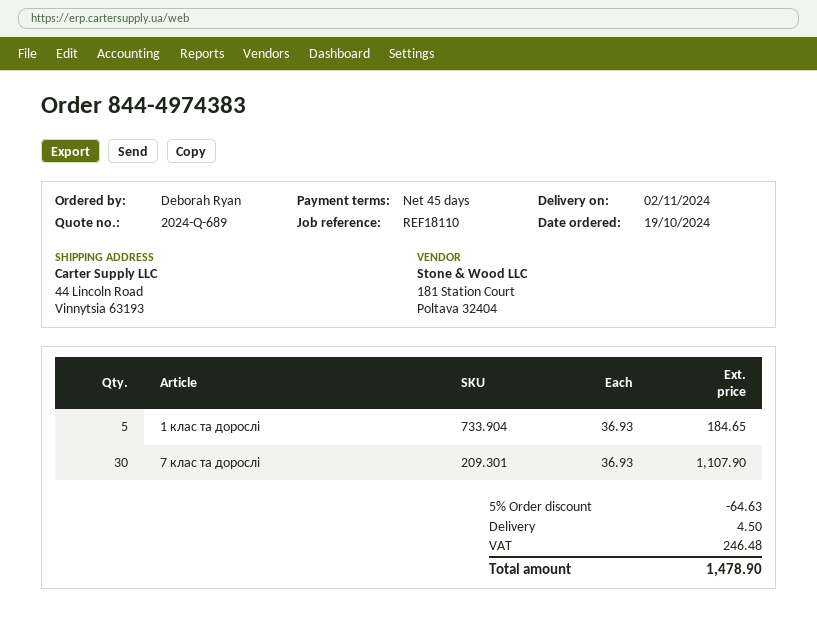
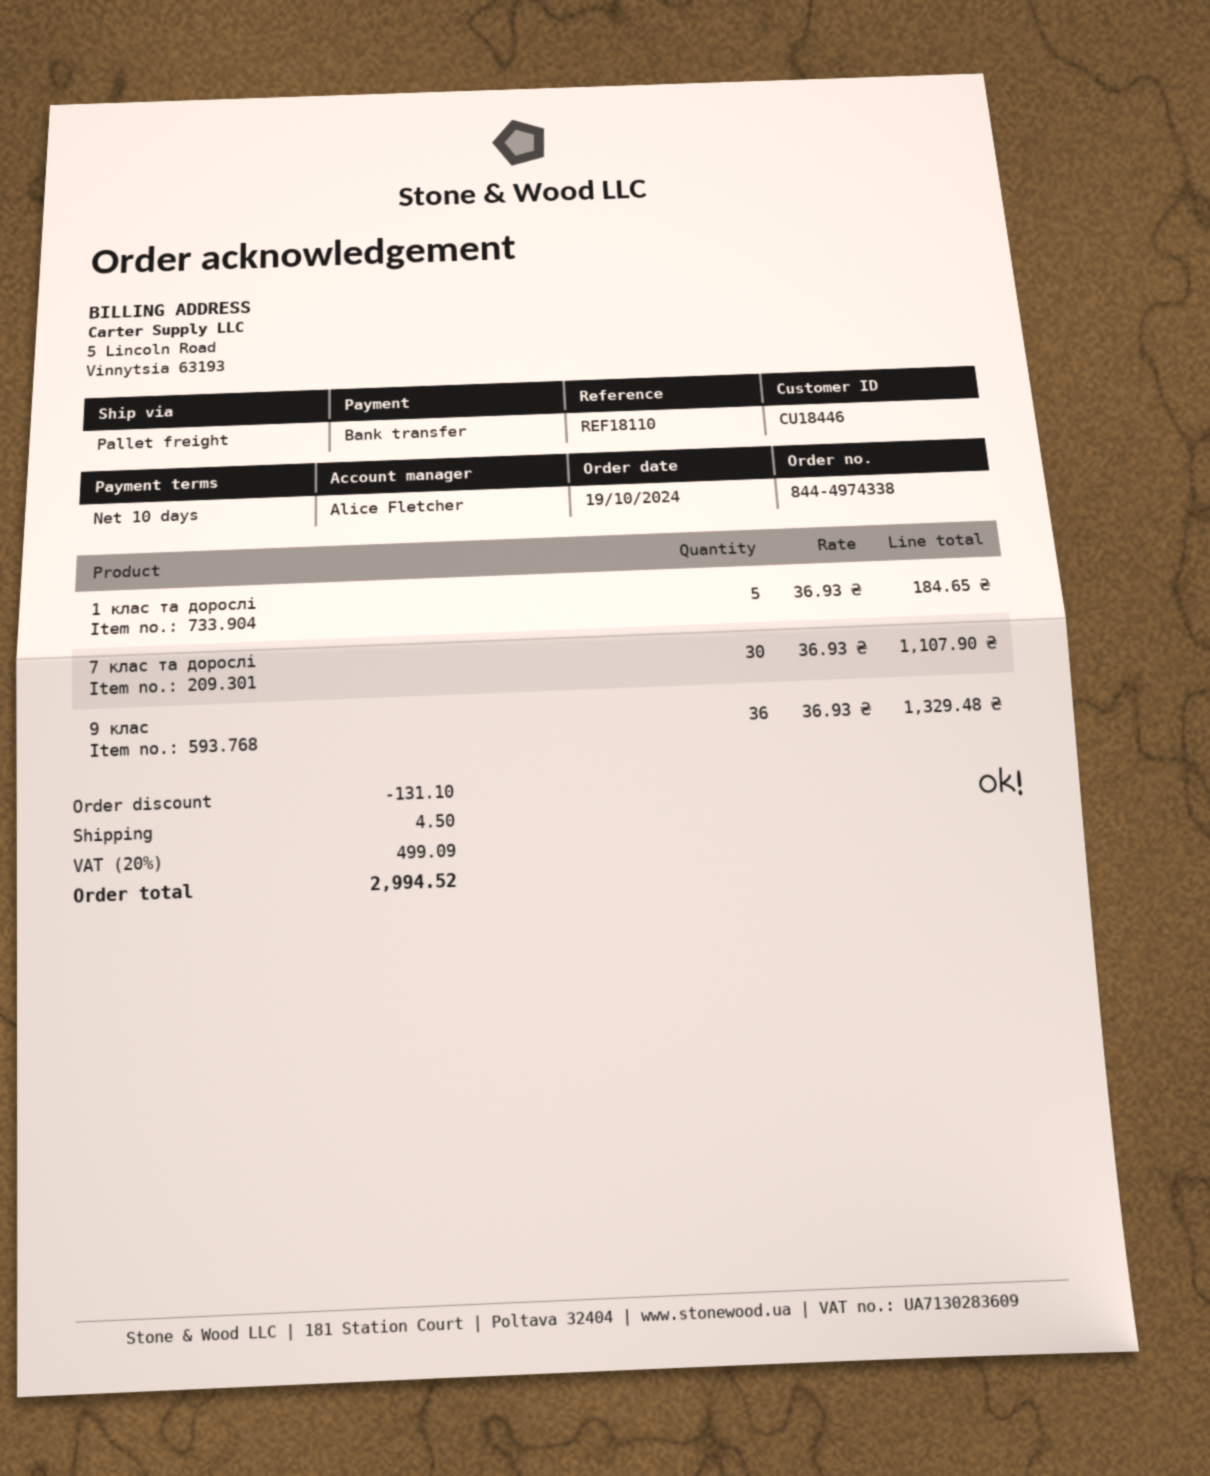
order number: 844-4974383 -> 844-4974338
payment terms: 45 days -> 10 days
9 клас: none -> 36 x 36.93 = 1329.48
discount: 64.63 -> 131.10
tax: 246.48 -> 499.09
total: 1478.90 -> 2994.52

